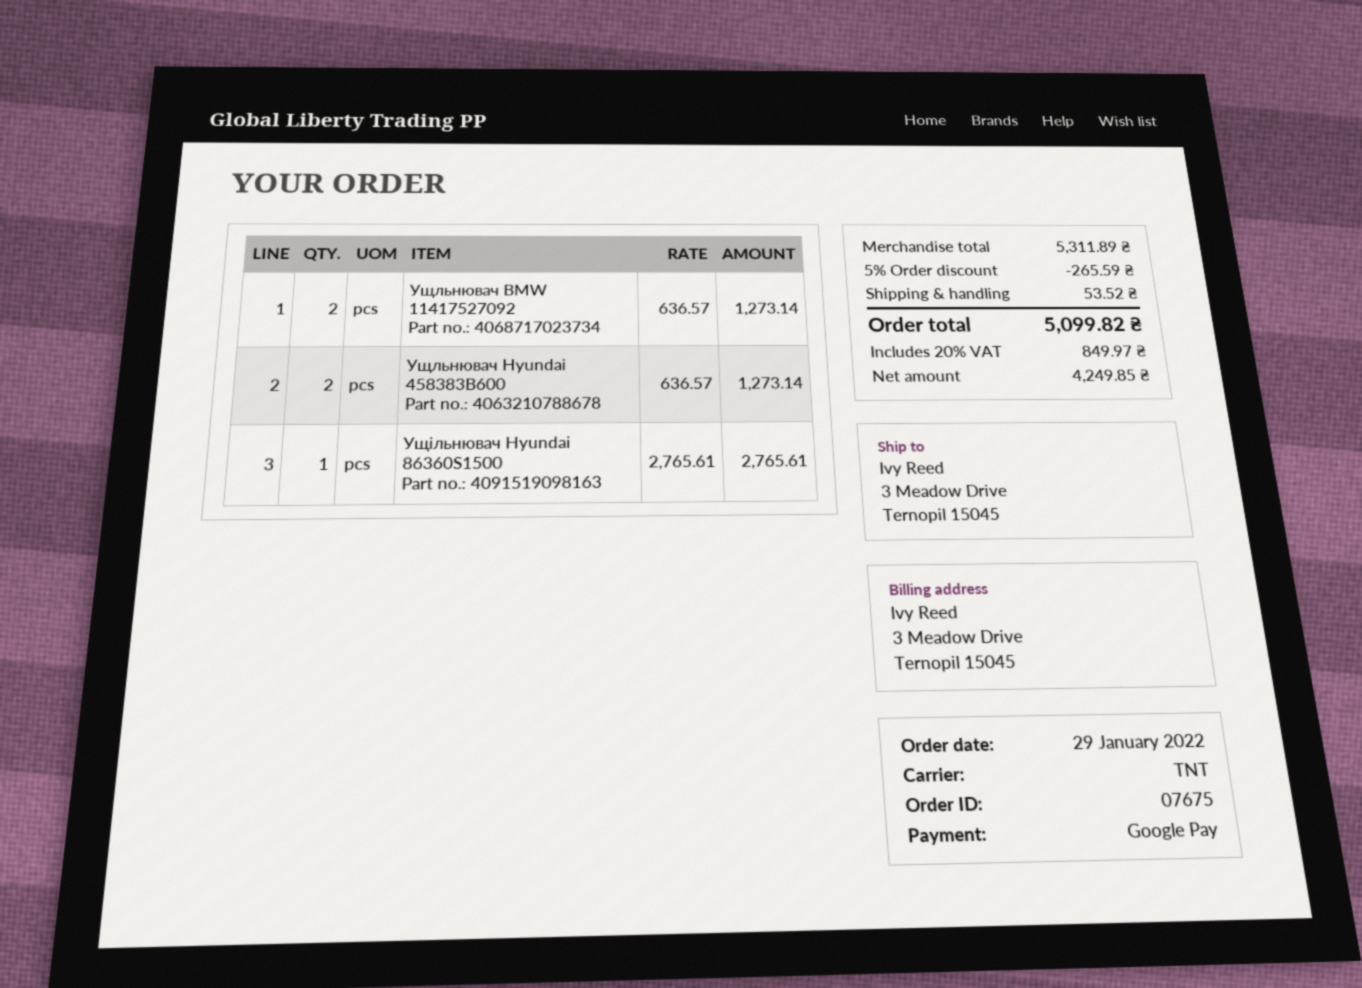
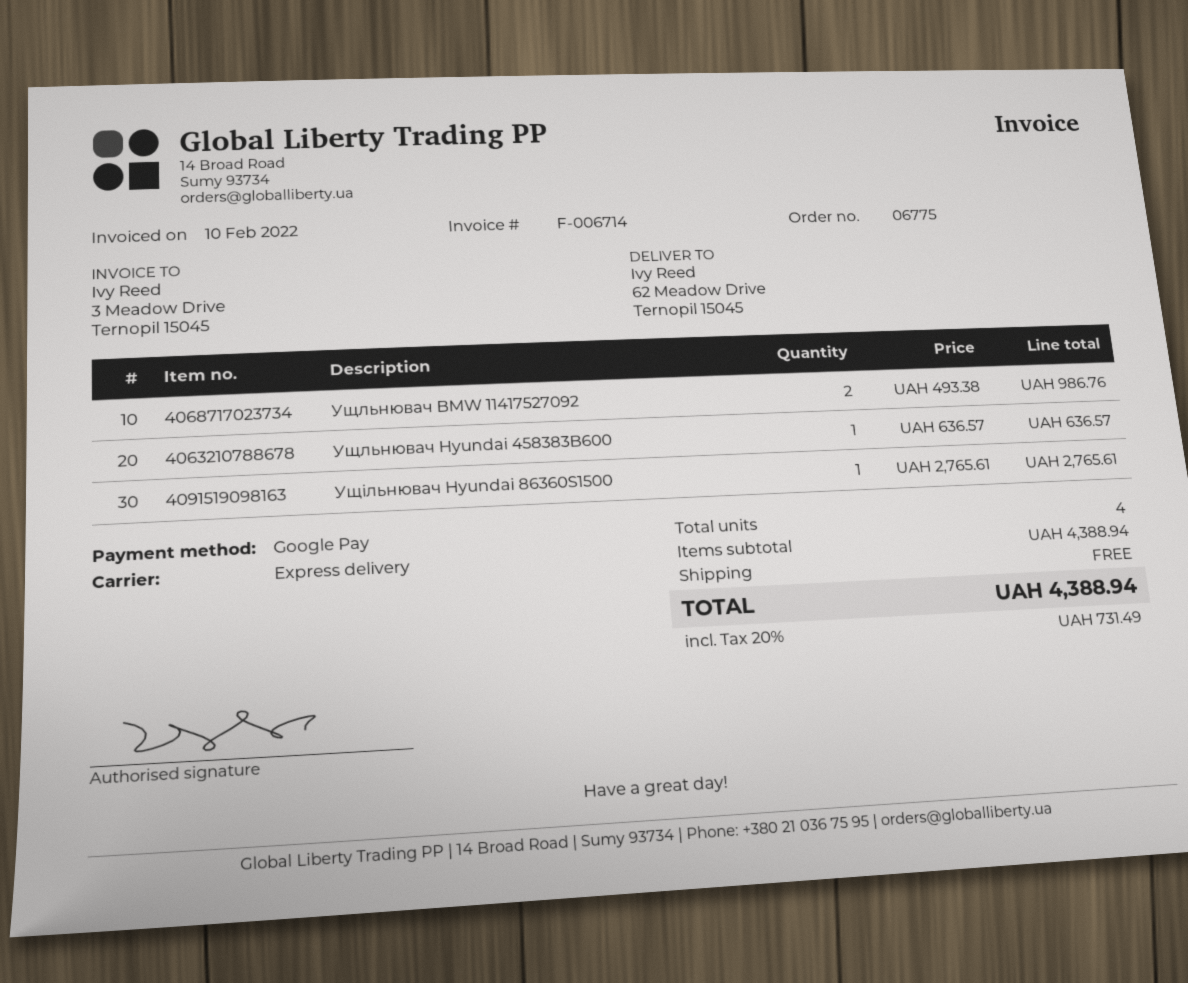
order number: 07675 -> 06775
shipping method: TNT -> express
ship to: 3 Meadow Drive, Ternopil 15045 -> 62 Meadow Drive, Ternopil 15045
Ущльнювач BMW 11417527092: 2 x 636.57 = 1273.14 -> 2 x 493.38 = 986.76
Ущльнювач Hyundai 458383B600: 2 x 636.57 = 1273.14 -> 1 x 636.57 = 636.57
subtotal: 5311.89 -> 4388.94
discount: 5% = 265.59 -> none
shipping: 53.52 -> 0.00
tax: 20% = 849.97 -> 20% = 731.49
total: 5099.82 -> 4388.94

